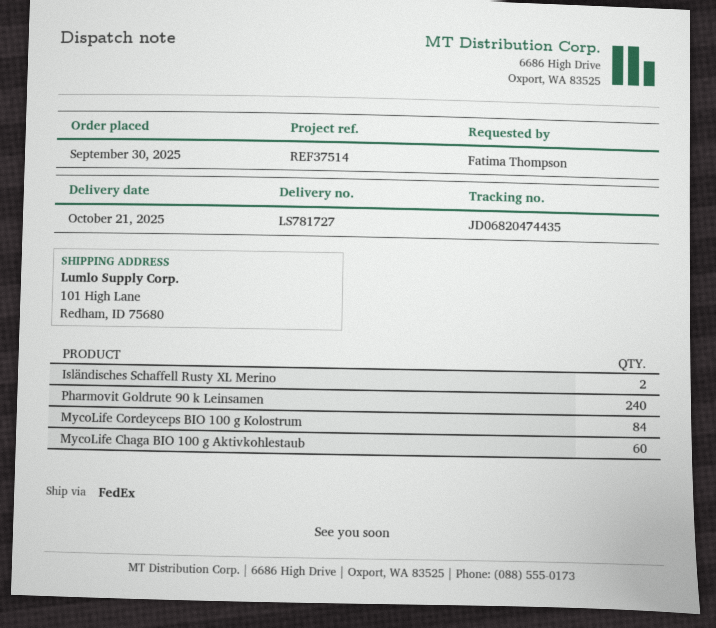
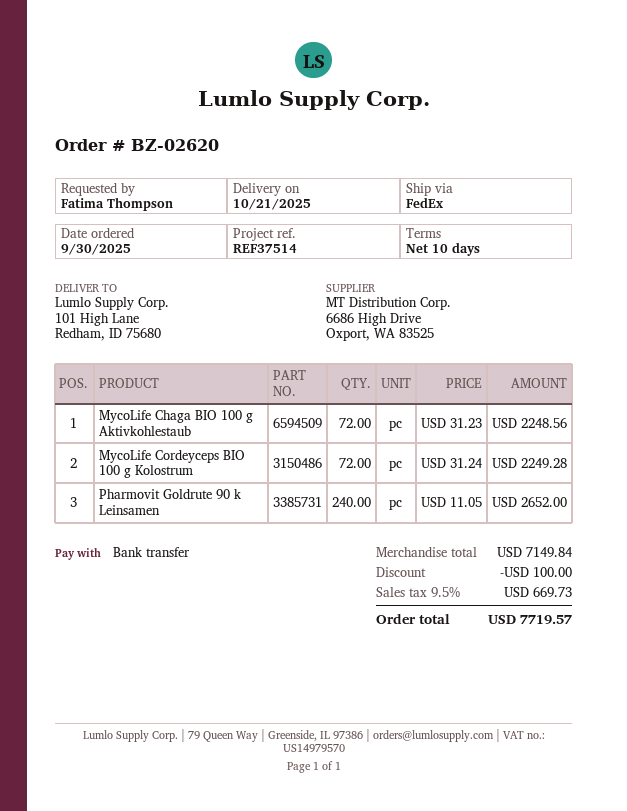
Isländisches Schaffell Rusty XL Merino: 2 -> none
MycoLife Cordeyceps BIO 100 g Kolostrum: 84 -> 72
MycoLife Chaga BIO 100 g Aktivkohlestaub: 60 -> 72

